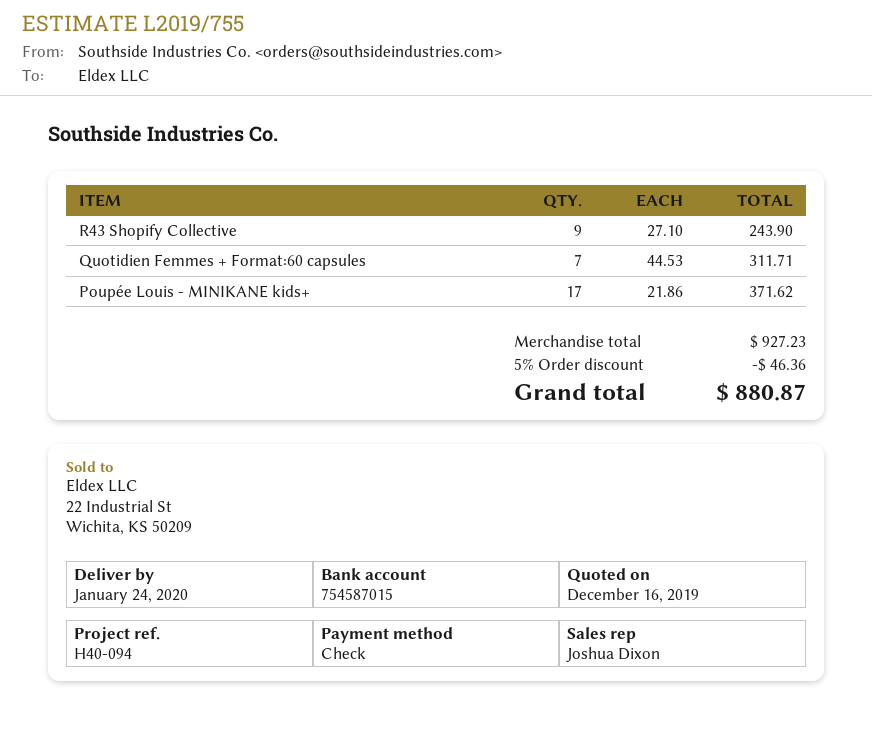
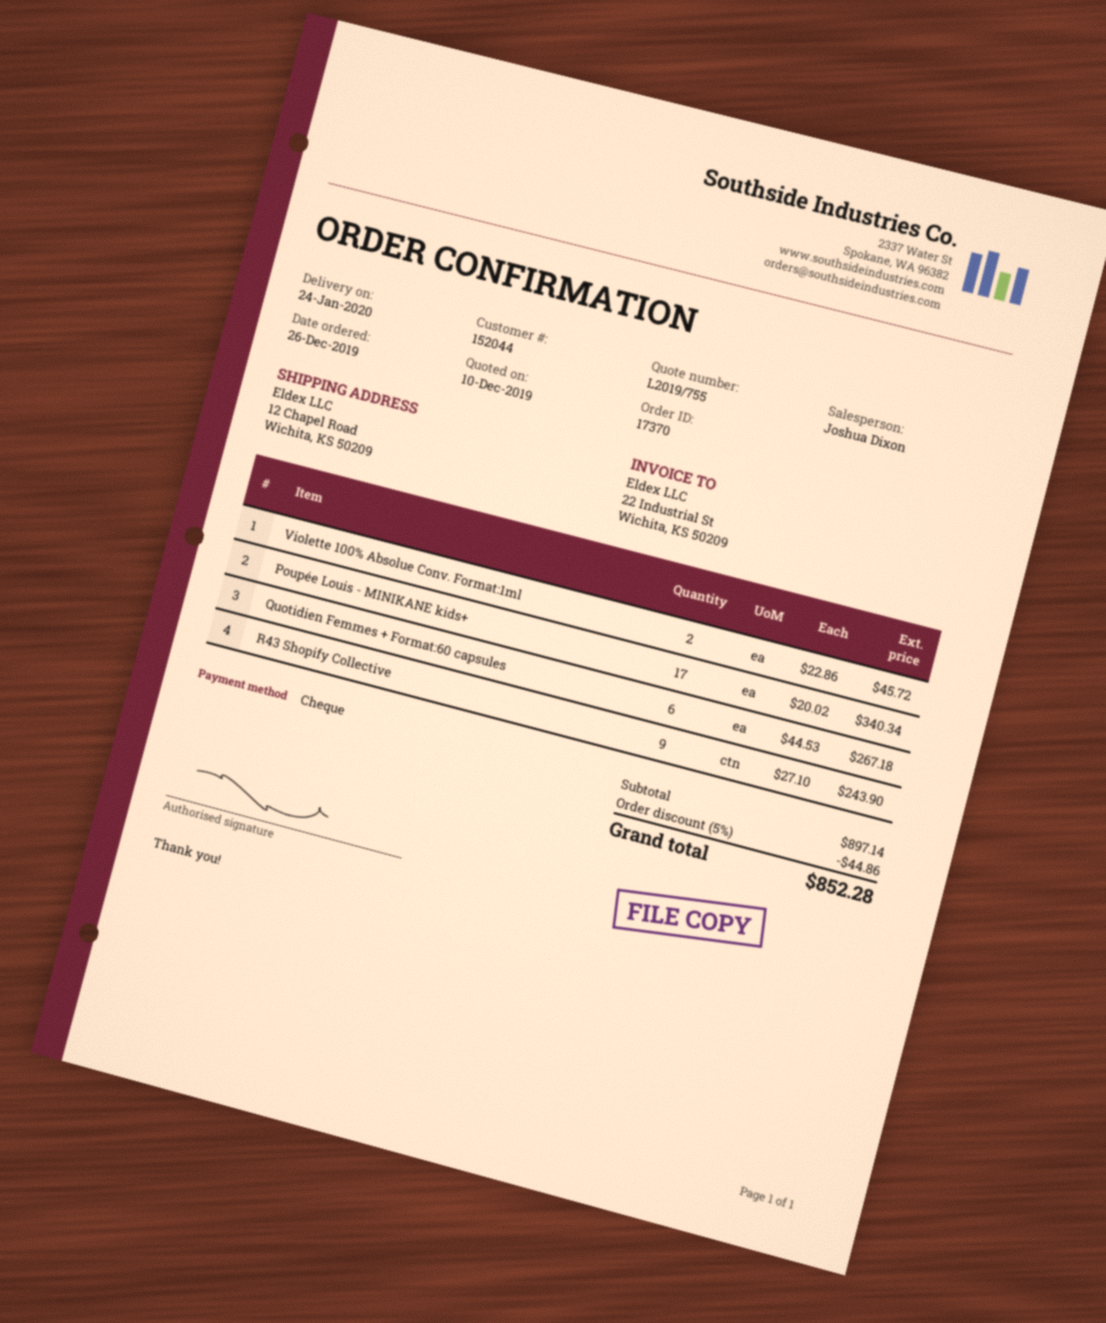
quote date: 2019-12-16 -> 2019-12-10
Quotidien Femmes + Format:60 capsules: 7 x 44.53 = 311.71 -> 6 x 44.53 = 267.18
Poupée Louis - MINIKANE kids+: 17 x 21.86 = 371.62 -> 17 x 20.02 = 340.34
Violette 100% Absolue Conv. Format:1ml: none -> 2 x 22.86 = 45.72
subtotal: 927.23 -> 897.14
discount: 5% = 46.36 -> 5% = 44.86
total: 880.87 -> 852.28

